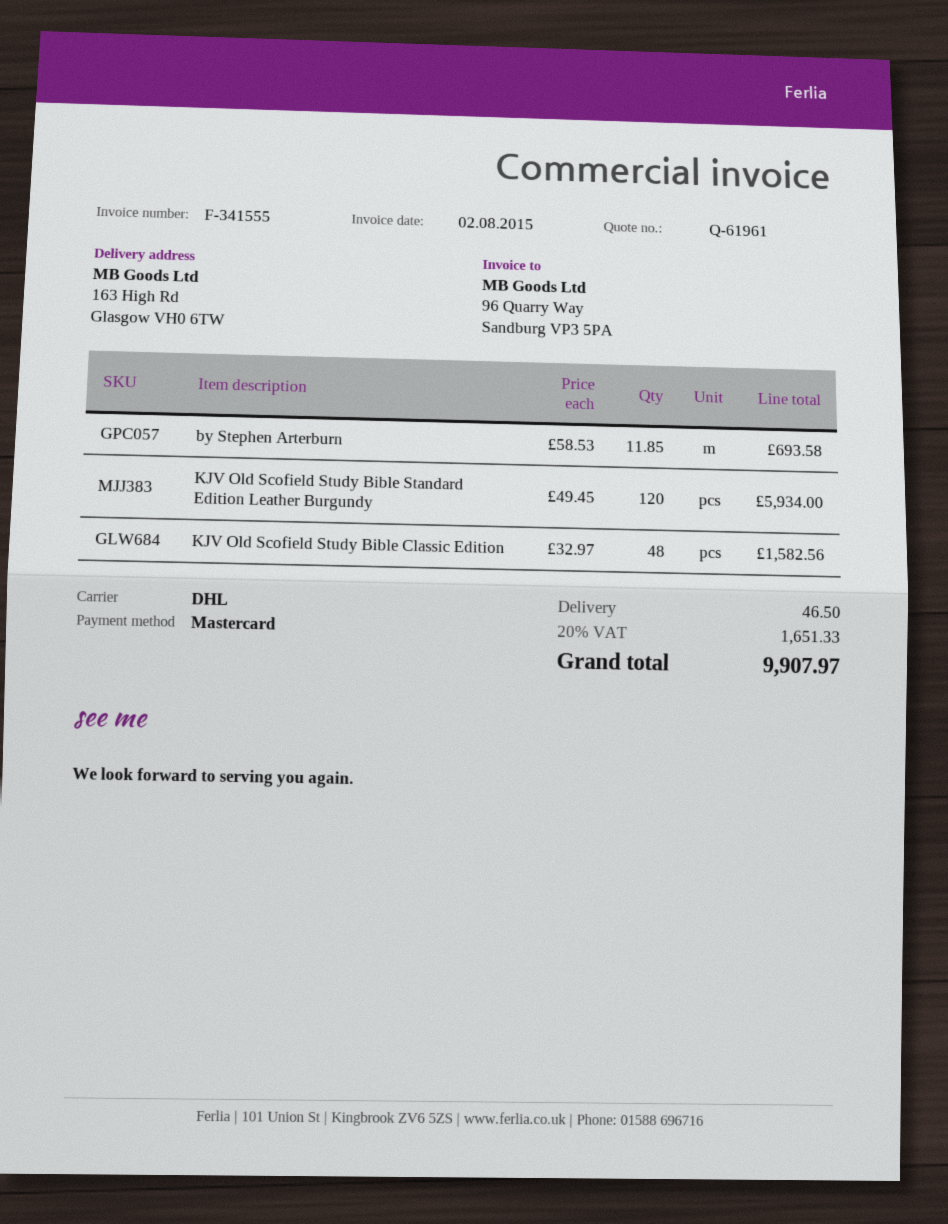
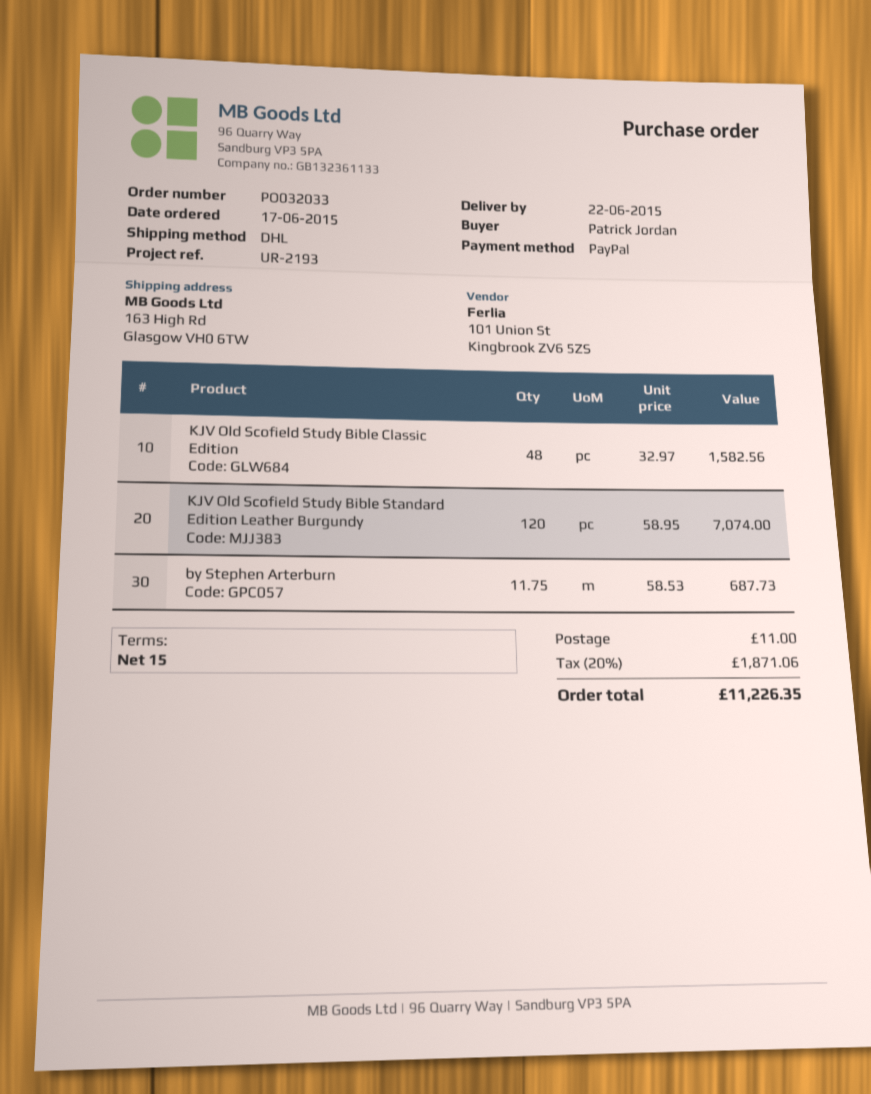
payment method: Mastercard -> PayPal
by Stephen Arterburn: 11.85 x 58.53 = 693.58 -> 11.75 x 58.53 = 687.73
KJV Old Scofield Study Bible Standard Edition Leather Burgundy: 120 x 49.45 = 5934.00 -> 120 x 58.95 = 7074.00
shipping: 46.50 -> 11.00
tax: 20% = 1651.33 -> 20% = 1871.06
total: 9907.97 -> 11226.35

